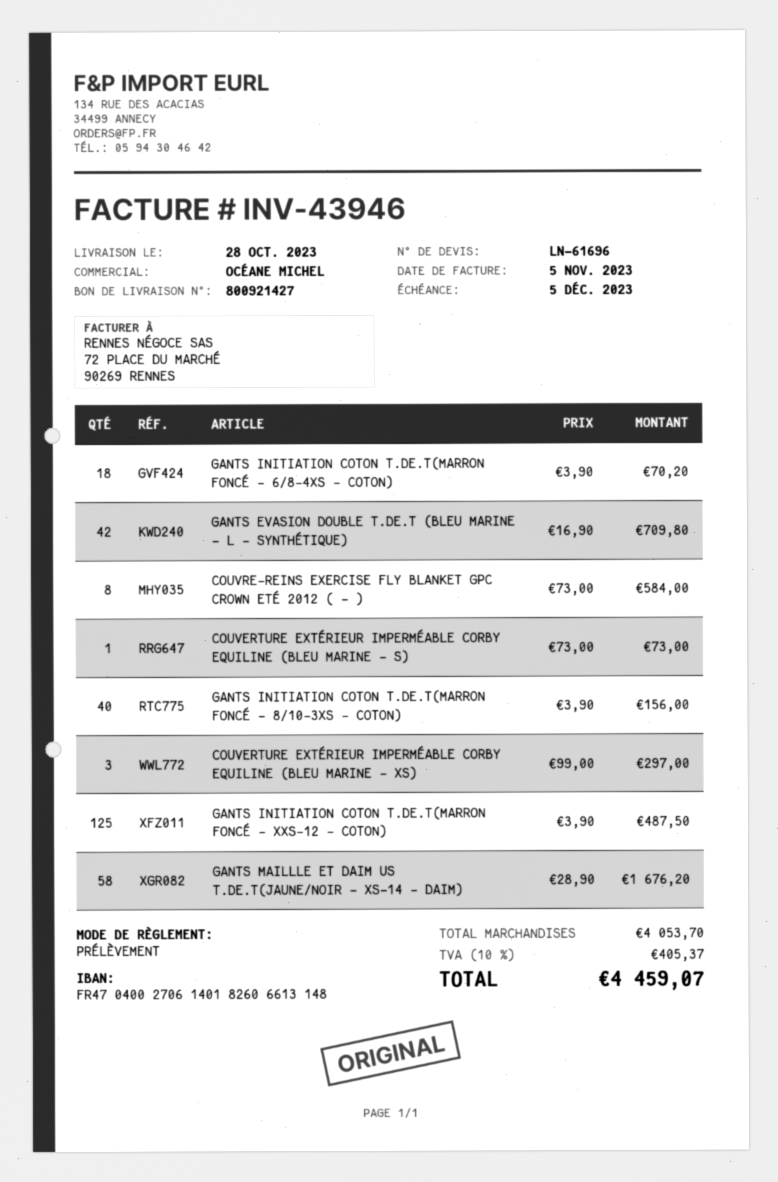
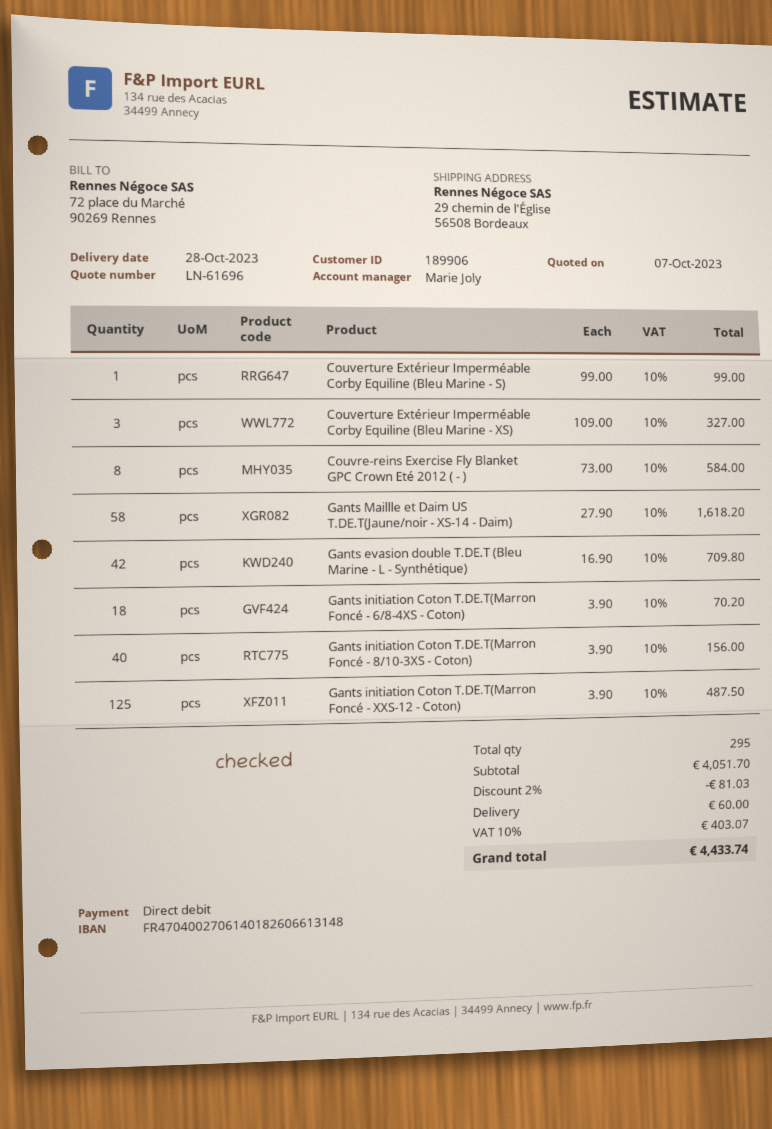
sales rep: OCÉANE MICHEL -> Marie Joly
COUVERTURE EXTÉRIEUR IMPERMÉABLE CORBY EQUILINE (BLEU MARINE - S): 1 x 73.00 = 73.00 -> 1 x 99.00 = 99.00
COUVERTURE EXTÉRIEUR IMPERMÉABLE CORBY EQUILINE (BLEU MARINE - XS): 3 x 99.00 = 297.00 -> 3 x 109.00 = 327.00
GANTS MAILLLE ET DAIM US T.DE.T(JAUNE/NOIR - XS-14 - DAIM): 58 x 28.90 = 1676.20 -> 58 x 27.90 = 1618.20
subtotal: 4053.70 -> 4051.70
discount: none -> 2% = 81.03
shipping: none -> 60.00
tax: 10% = 405.37 -> 10% = 403.07
total: 4459.07 -> 4433.74

